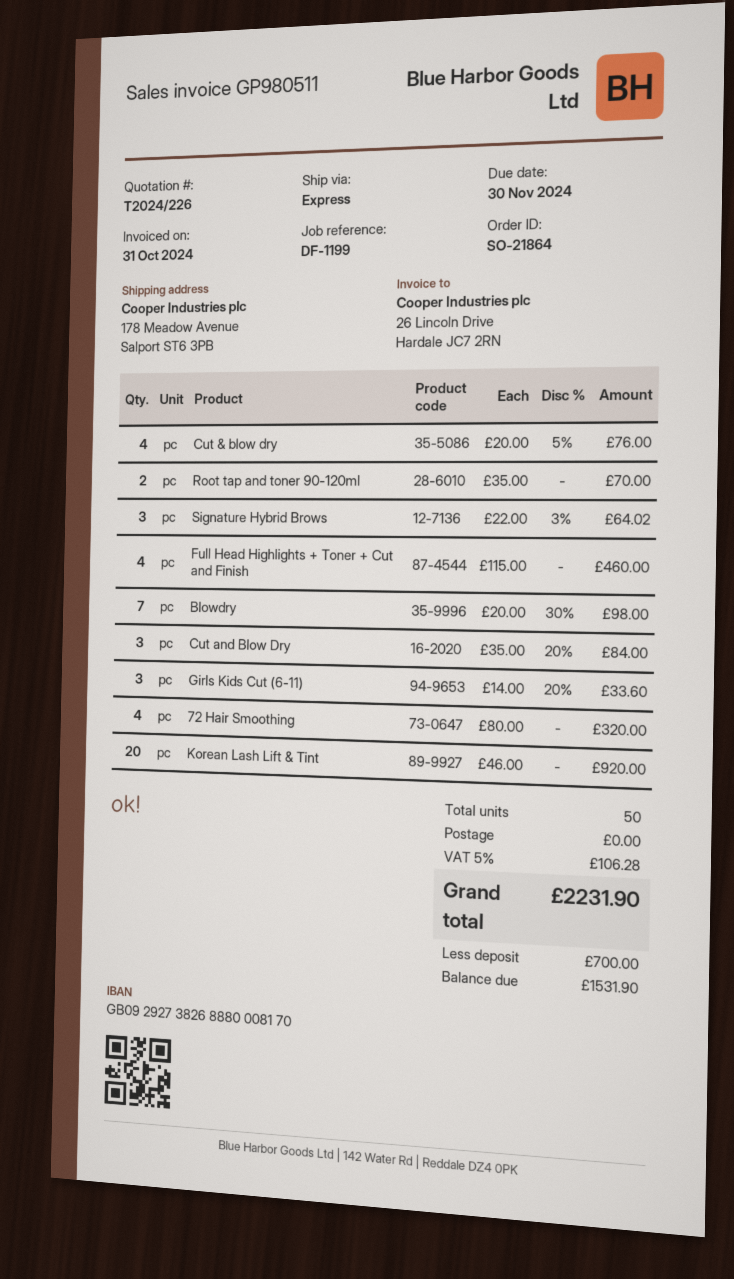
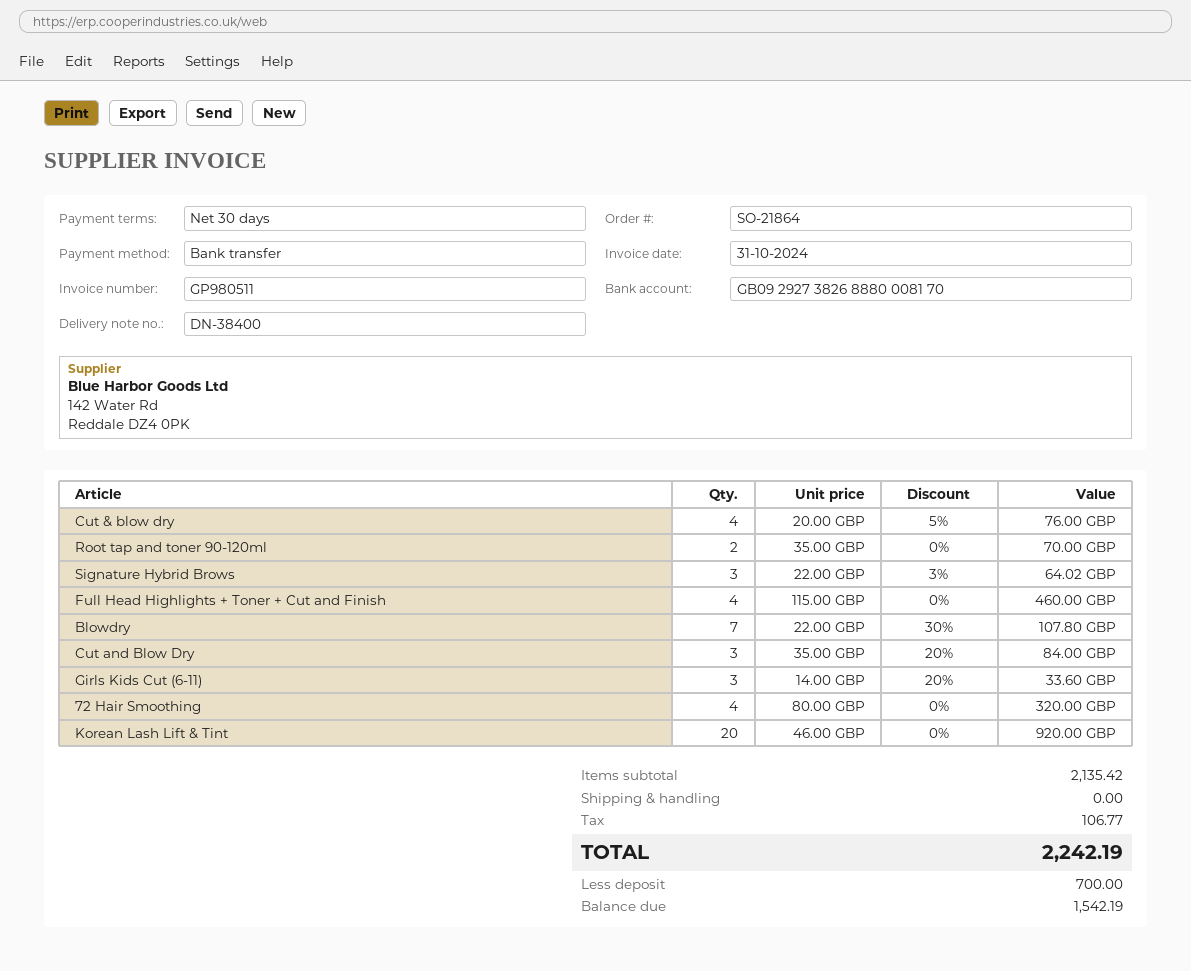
Blowdry: 7 x 20.00 - 30% = 98.00 -> 7 x 22.00 - 30% = 107.80
tax: 106.28 -> 106.77
total: 2231.90 -> 2242.19
balance: 1531.90 -> 1542.19

